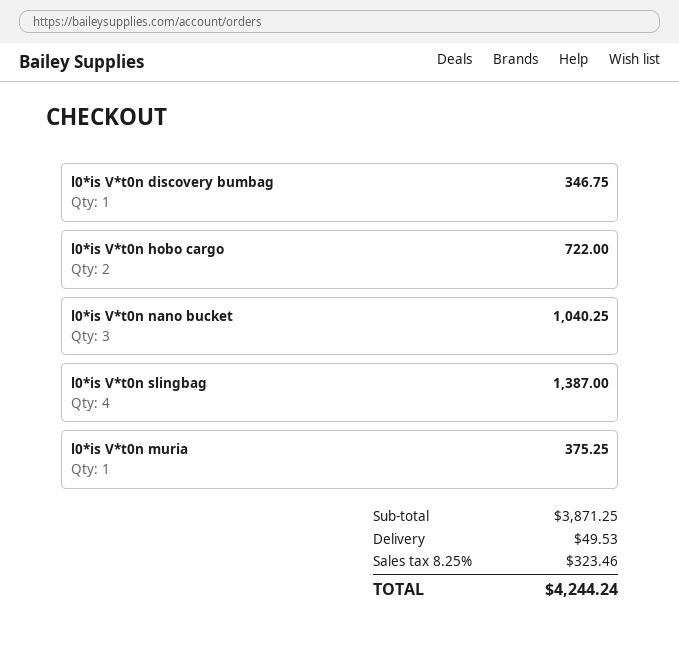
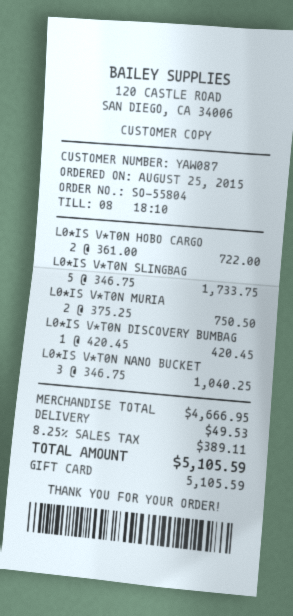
l0*is V*t0n discovery bumbag: 1 for 346.75 -> 1 for 420.45
l0*is V*t0n slingbag: 4 for 1387.00 -> 5 for 1733.75
l0*is V*t0n muria: 1 for 375.25 -> 2 for 750.50
subtotal: 3871.25 -> 4666.95
tax: 8.25% = 323.46 -> 8.25% = 389.11
total: 4244.24 -> 5105.59

